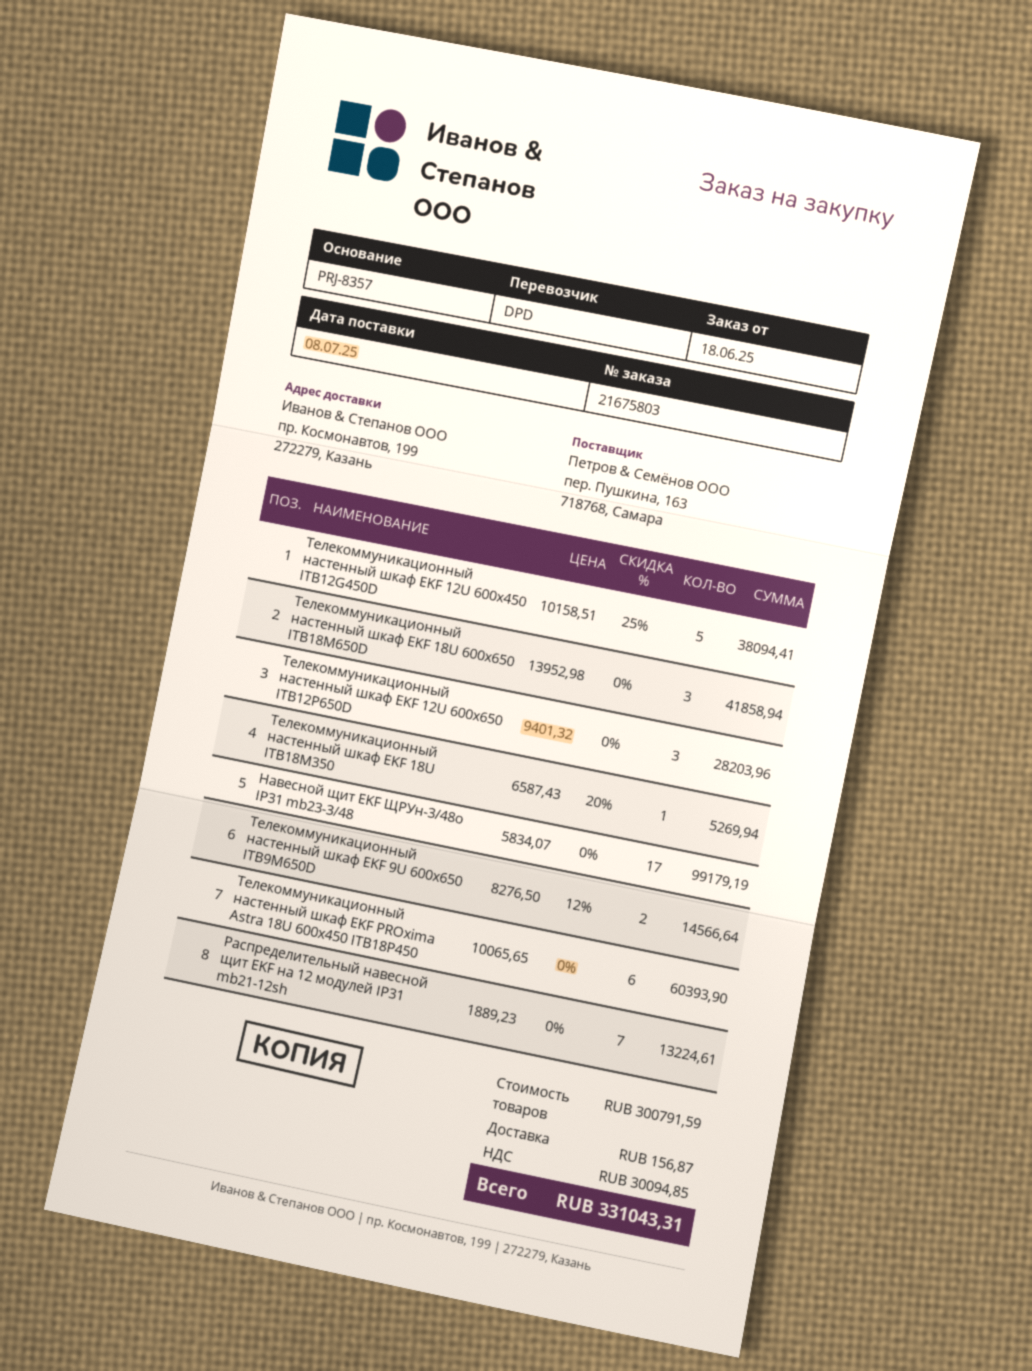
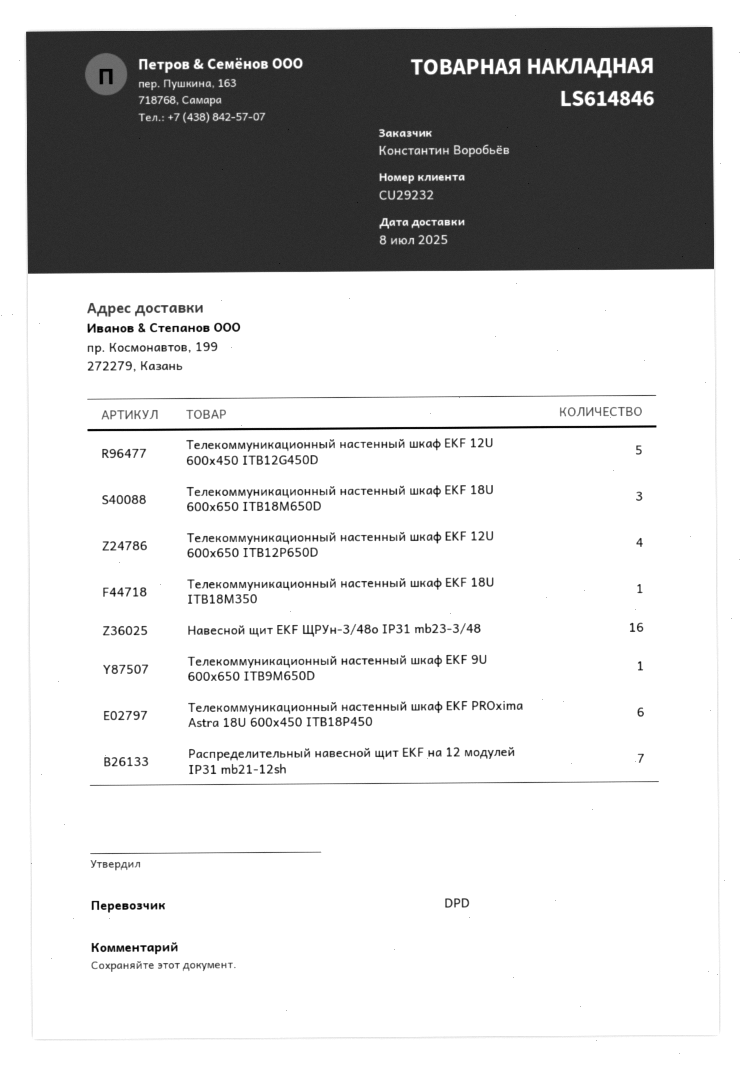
Телекоммуникационный настенный шкаф EKF 12U 600х650 ITB12P650D: 3 -> 4
Навесной щит EKF ЩРУн-3/48о IP31 mb23-3/48: 17 -> 16
Телекоммуникационный настенный шкаф EKF 9U 600х650 ITB9M650D: 2 -> 1

